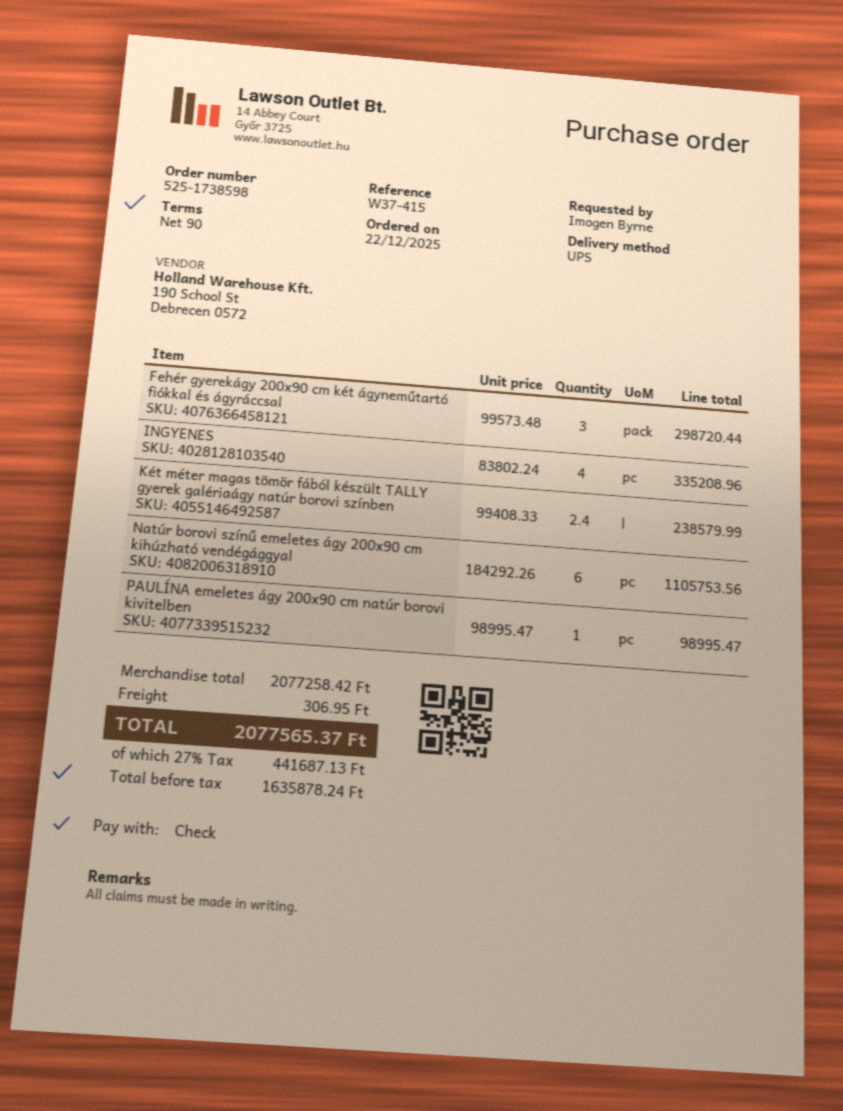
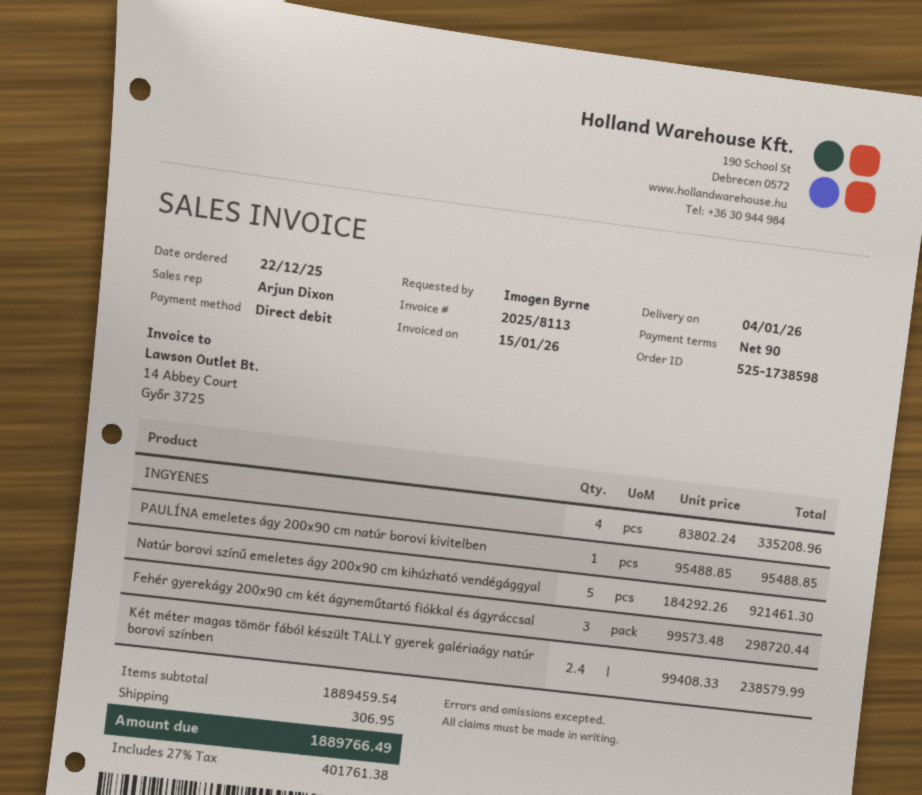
payment method: cheque -> direct debit
Natúr borovi színű emeletes ágy 200x90 cm kihúzható vendégággyal: 6 x 184292.26 = 1105753.56 -> 5 x 184292.26 = 921461.30
PAULÍNA emeletes ágy 200x90 cm natúr borovi kivitelben: 1 x 98995.47 = 98995.47 -> 1 x 95488.85 = 95488.85
subtotal: 2077258.42 -> 1889459.54
tax: 27% = 441687.13 -> 27% = 401761.38
total: 2077565.37 -> 1889766.49

